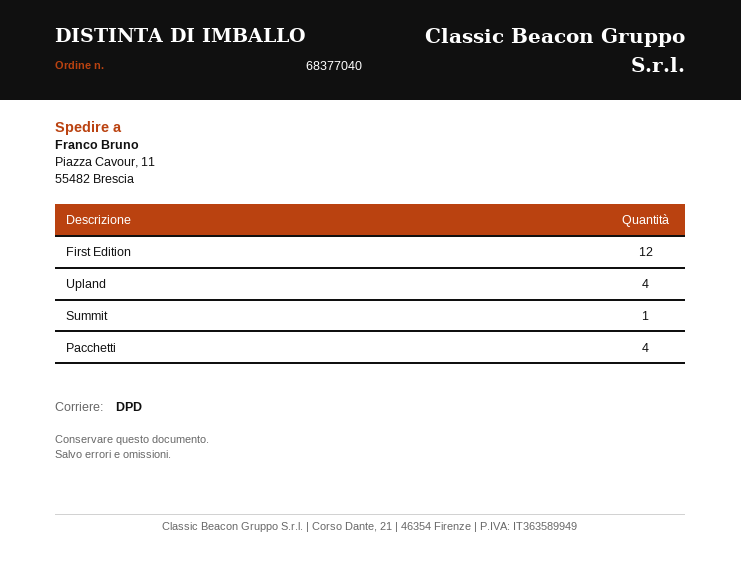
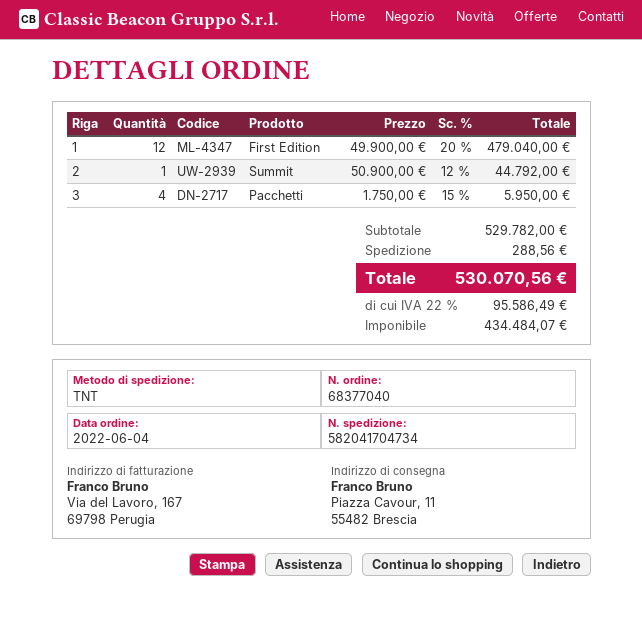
shipping method: DPD -> TNT
Upland: 4 -> none

